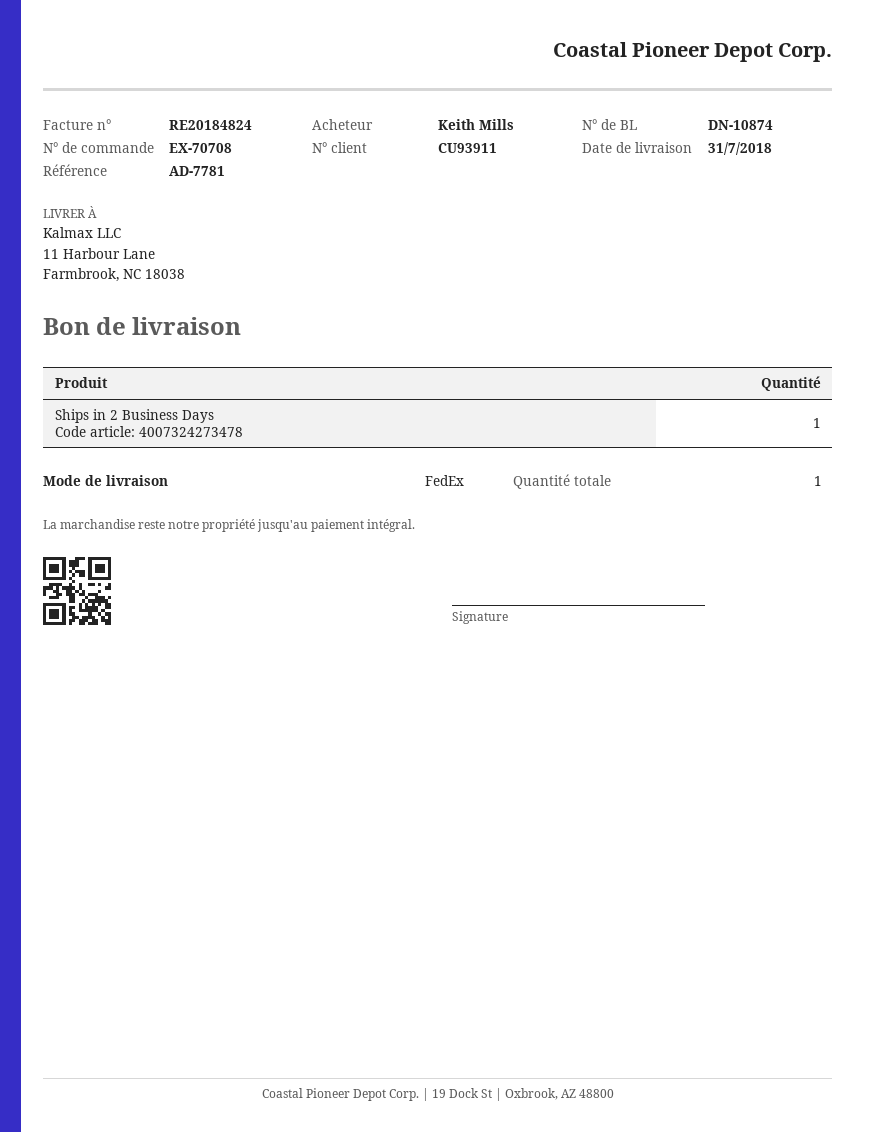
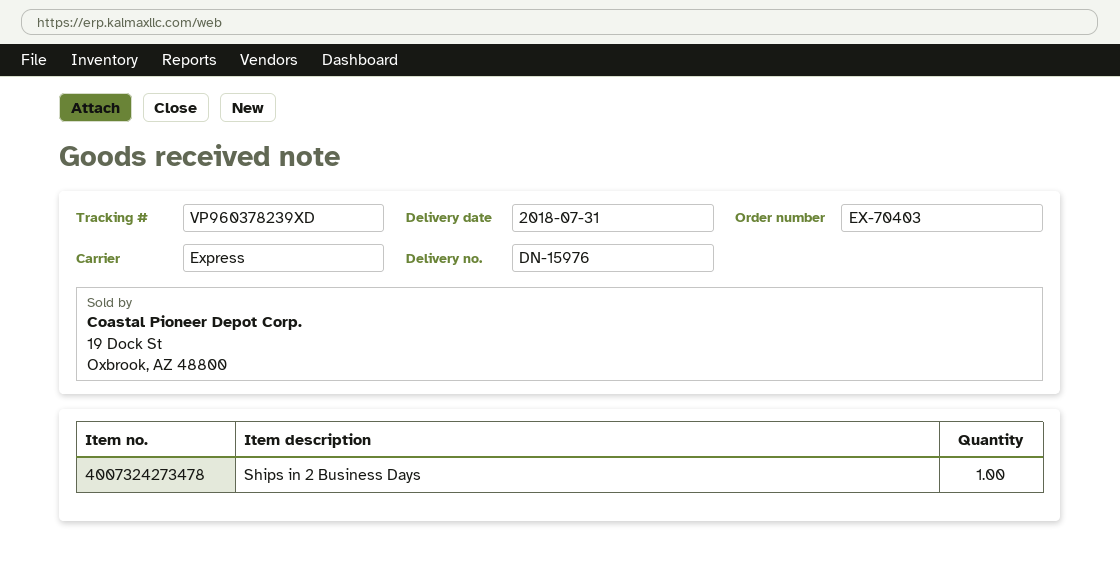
order number: EX-70708 -> EX-70403
delivery note number: DN-10874 -> DN-15976
shipping method: FedEx -> express

